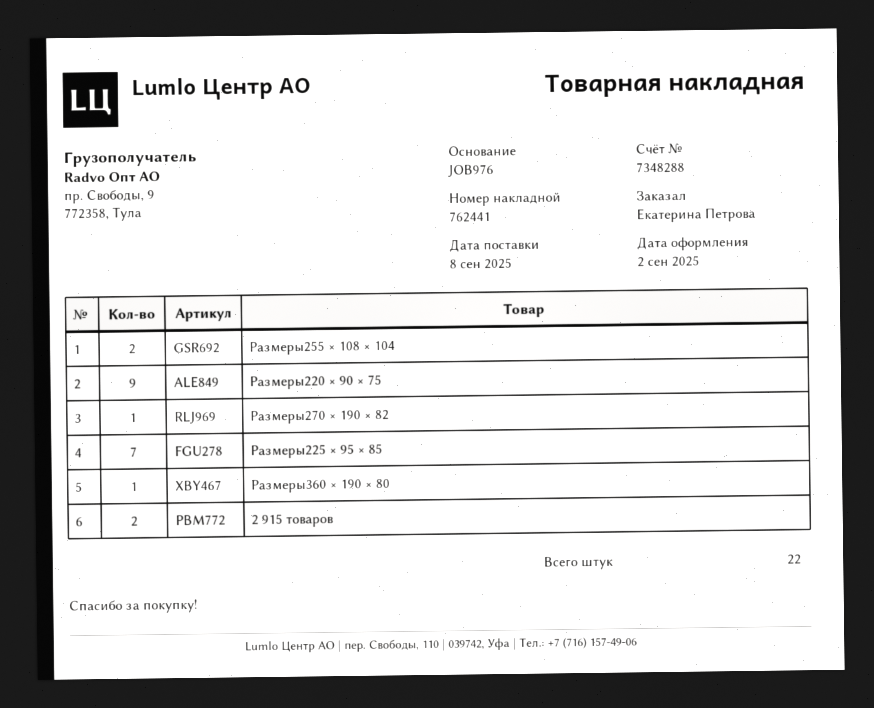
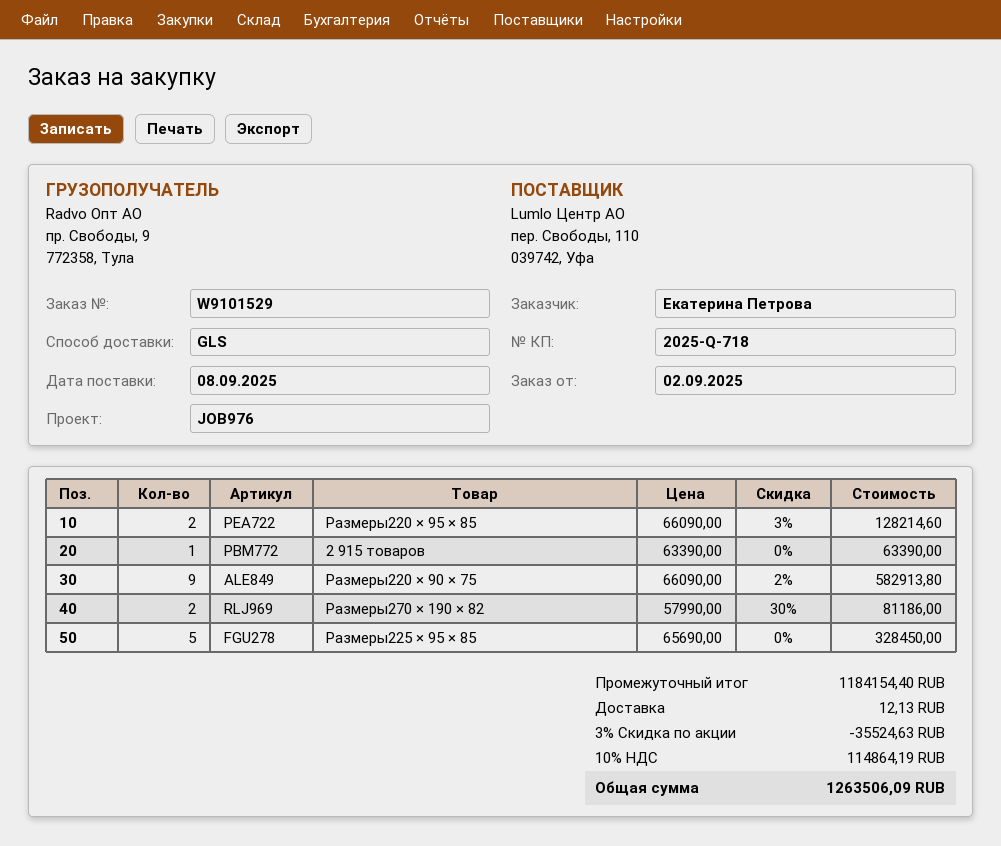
Размеры255 × 108 × 104: 2 -> none
Размеры270 × 190 × 82: 1 -> 2
Размеры225 × 95 × 85: 7 -> 5
Размеры360 × 190 × 80: 1 -> none
2 915 товаров: 2 -> 1
Размеры220 × 95 × 85: none -> 2

